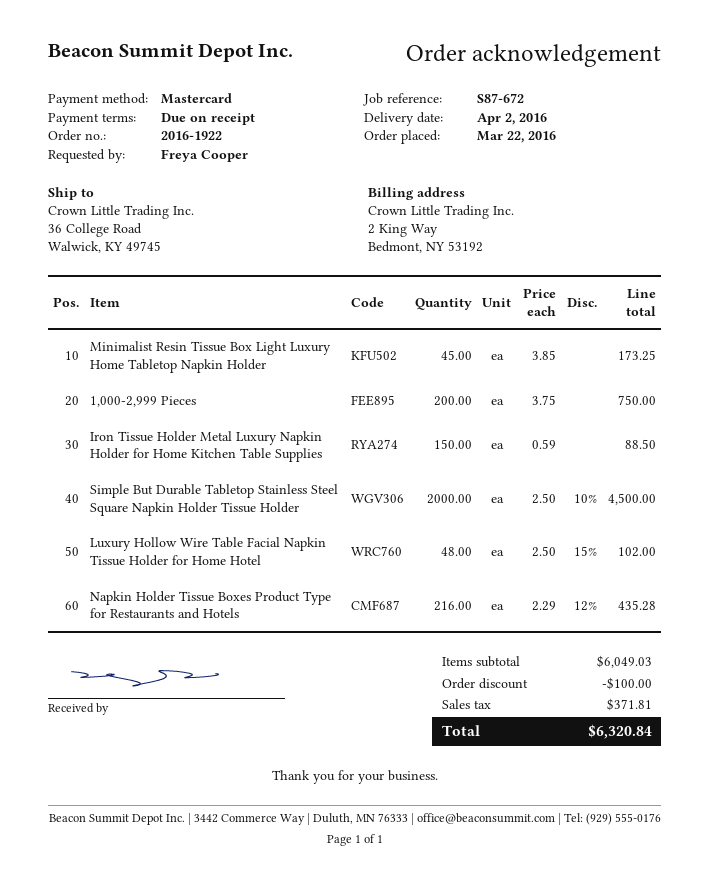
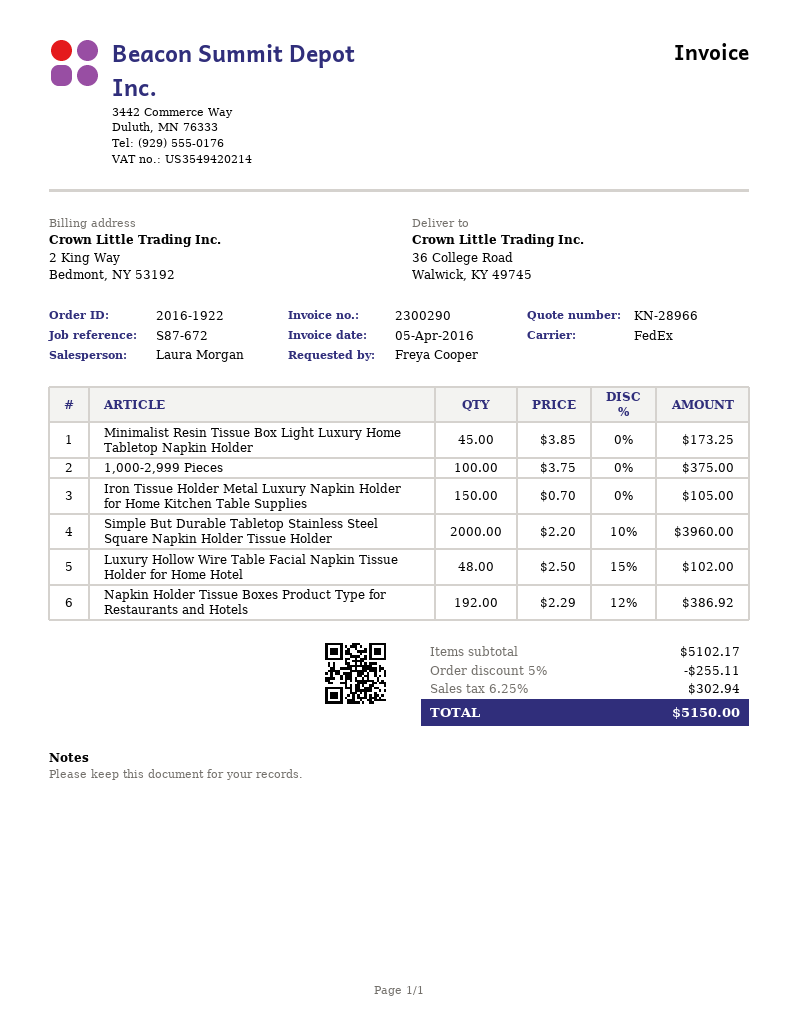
1,000-2,999 Pieces: 200 x 3.75 = 750.00 -> 100 x 3.75 = 375.00
Iron Tissue Holder Metal Luxury Napkin Holder for Home Kitchen Table Supplies: 150 x 0.59 = 88.50 -> 150 x 0.70 = 105.00
Simple But Durable Tabletop Stainless Steel Square Napkin Holder Tissue Holder: 2000 x 2.50 - 10% = 4500.00 -> 2000 x 2.20 - 10% = 3960.00
Napkin Holder Tissue Boxes Product Type for Restaurants and Hotels: 216 x 2.29 - 12% = 435.28 -> 192 x 2.29 - 12% = 386.92
subtotal: 6049.03 -> 5102.17
discount: 100.00 -> 255.11
tax: 371.81 -> 302.94
total: 6320.84 -> 5150.00

